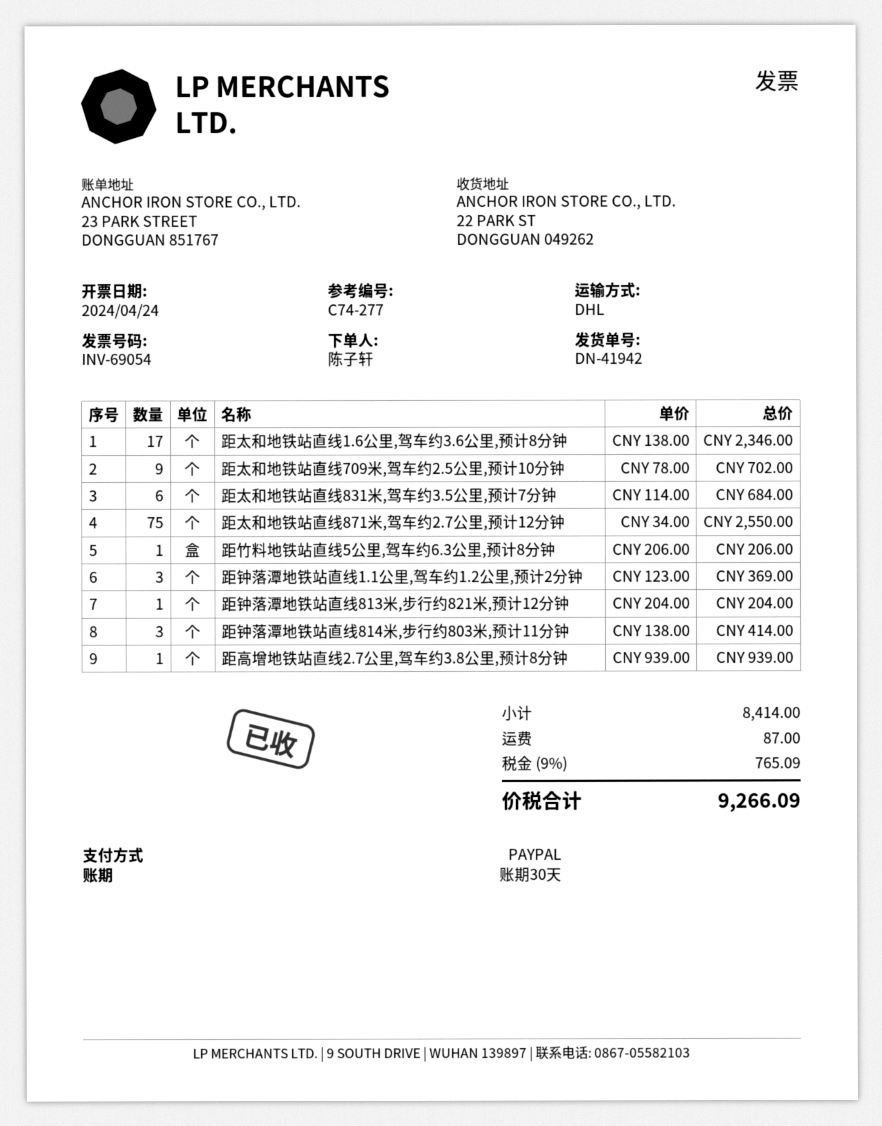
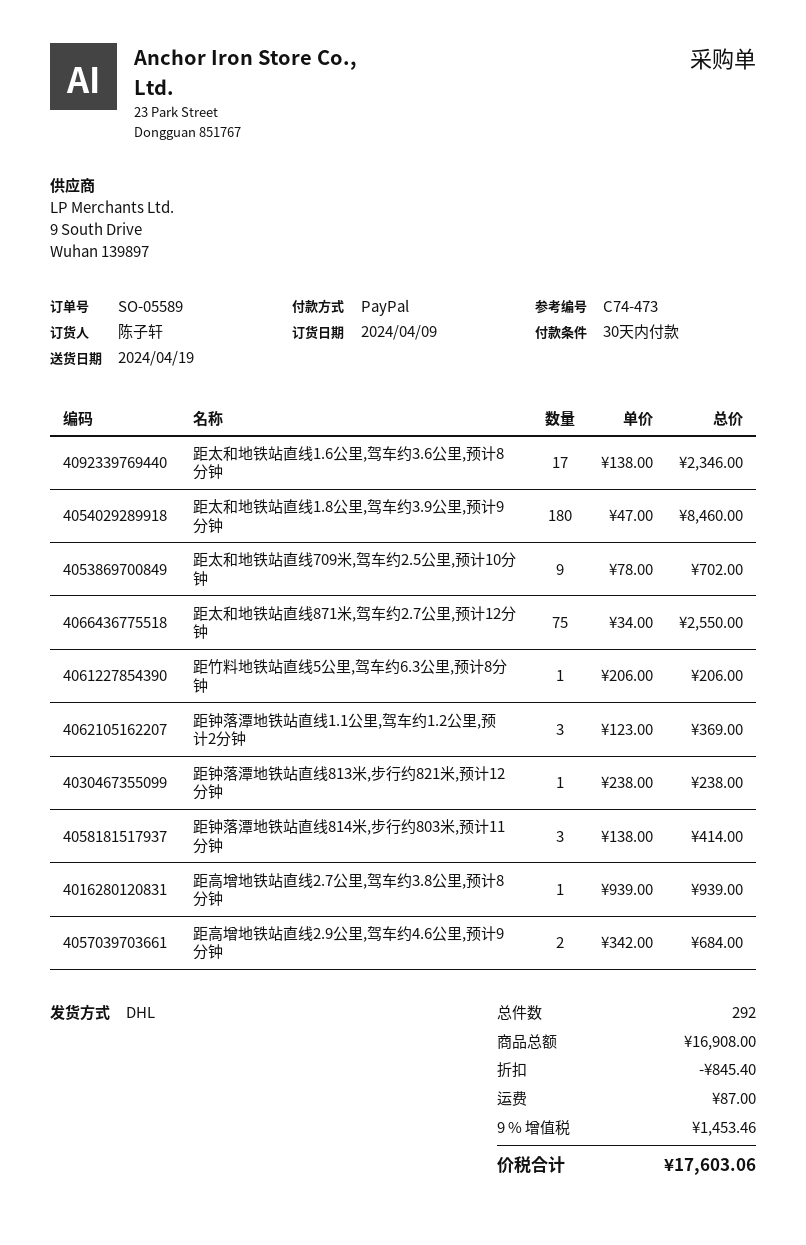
reference: C74-277 -> C74-473
距太和地铁站直线831米,驾车约3.5公里,预计7分钟: 6 x 114.00 = 684.00 -> none
距钟落潭地铁站直线813米,步行约821米,预计12分钟: 1 x 204.00 = 204.00 -> 1 x 238.00 = 238.00
距太和地铁站直线1.8公里,驾车约3.9公里,预计9分钟: none -> 180 x 47.00 = 8460.00
距高增地铁站直线2.9公里,驾车约4.6公里,预计9分钟: none -> 2 x 342.00 = 684.00
subtotal: 8414.00 -> 16908.00
discount: none -> 845.40
tax: 9% = 765.09 -> 9% = 1453.46
total: 9266.09 -> 17603.06

